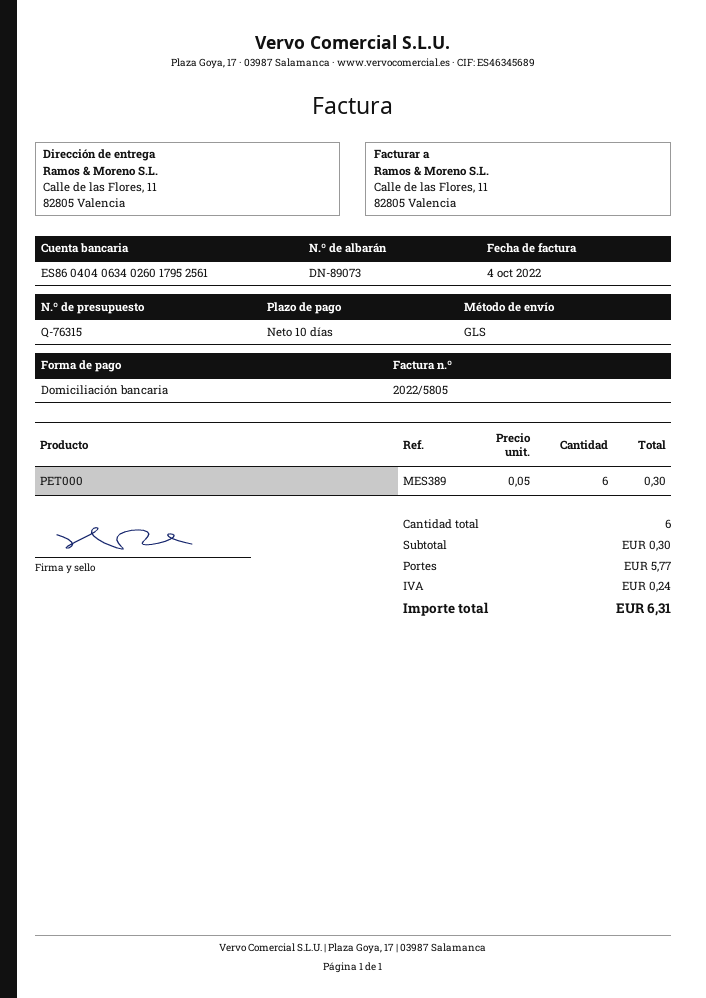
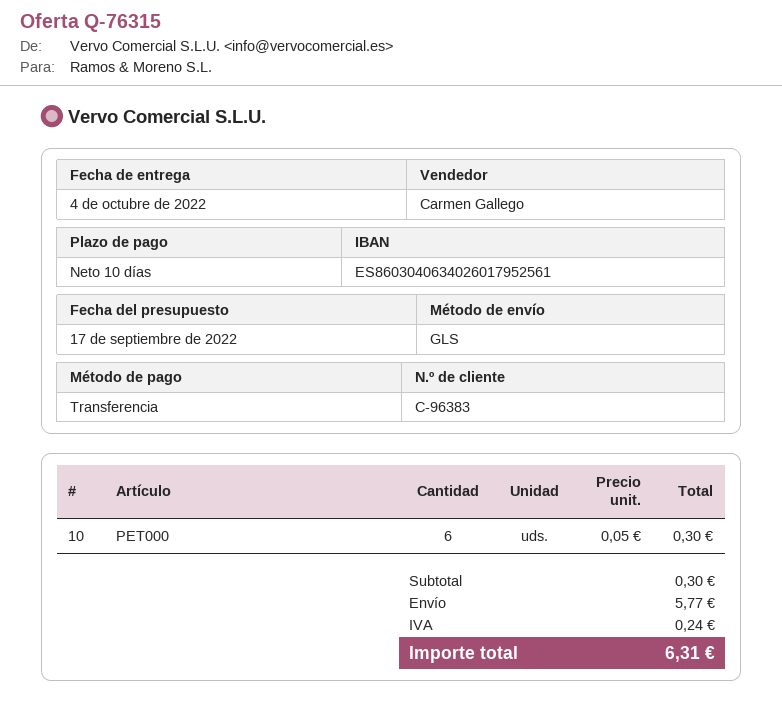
payment method: direct debit -> bank transfer
bank account: ES8604040634026017952561 -> ES8603040634026017952561

